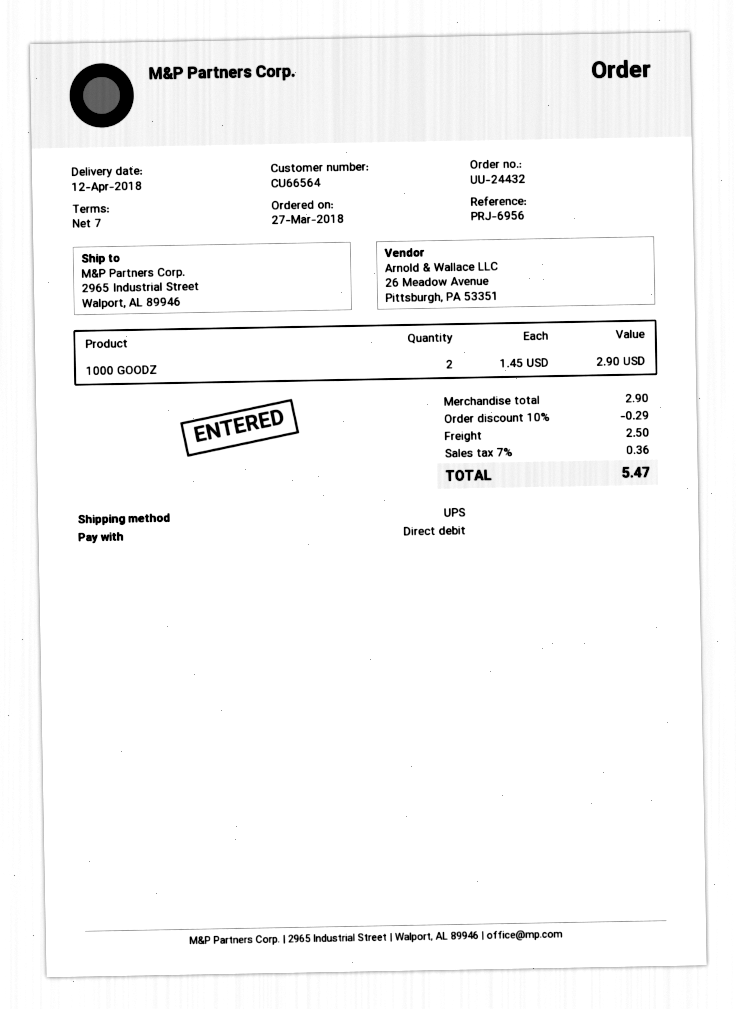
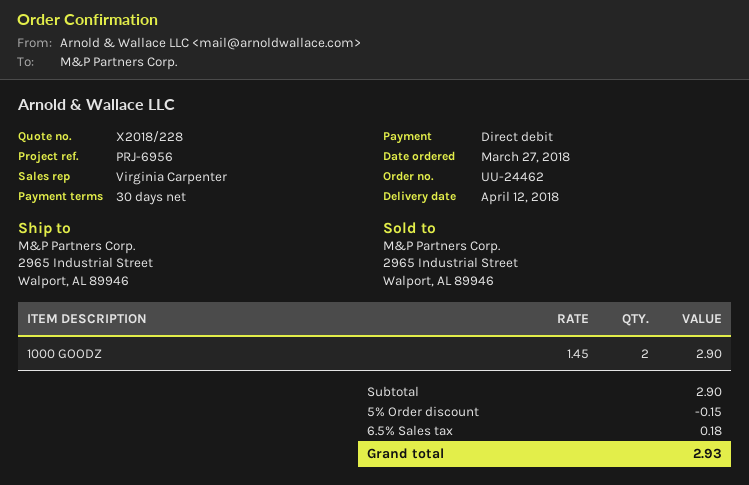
order number: UU-24432 -> UU-24462
payment terms: 7 days -> 30 days
discount: 10% = 0.29 -> 5% = 0.15
shipping: 2.50 -> none
tax: 7% = 0.36 -> 6.5% = 0.18
total: 5.47 -> 2.93

